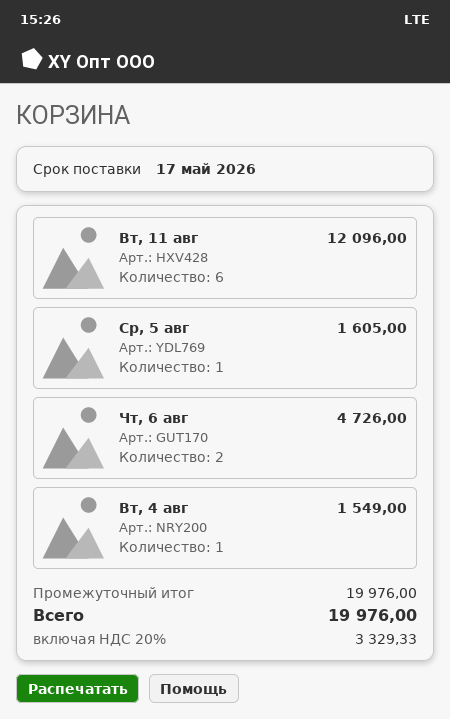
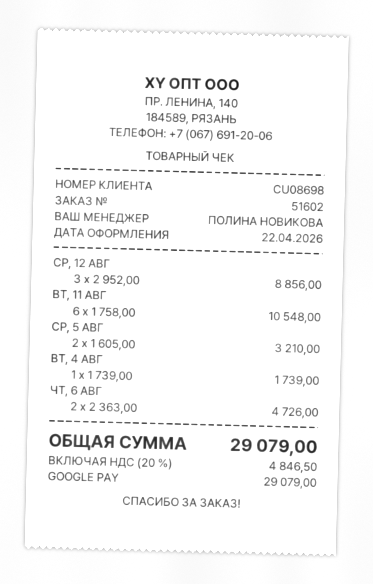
Вт, 11 авг: 6 for 12096.00 -> 6 for 10548.00
Ср, 5 авг: 1 for 1605.00 -> 2 for 3210.00
Вт, 4 авг: 1 for 1549.00 -> 1 for 1739.00
СР, 12 АВГ: none -> 3 for 8856.00
tax: 20% = 3329.33 -> 20% = 4846.50
total: 19976.00 -> 29079.00

